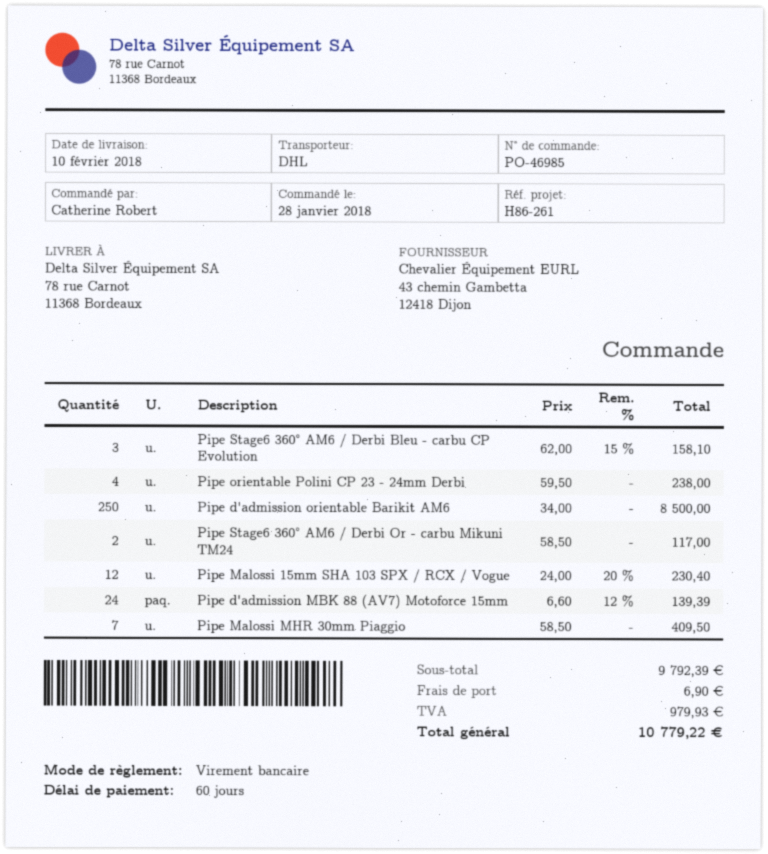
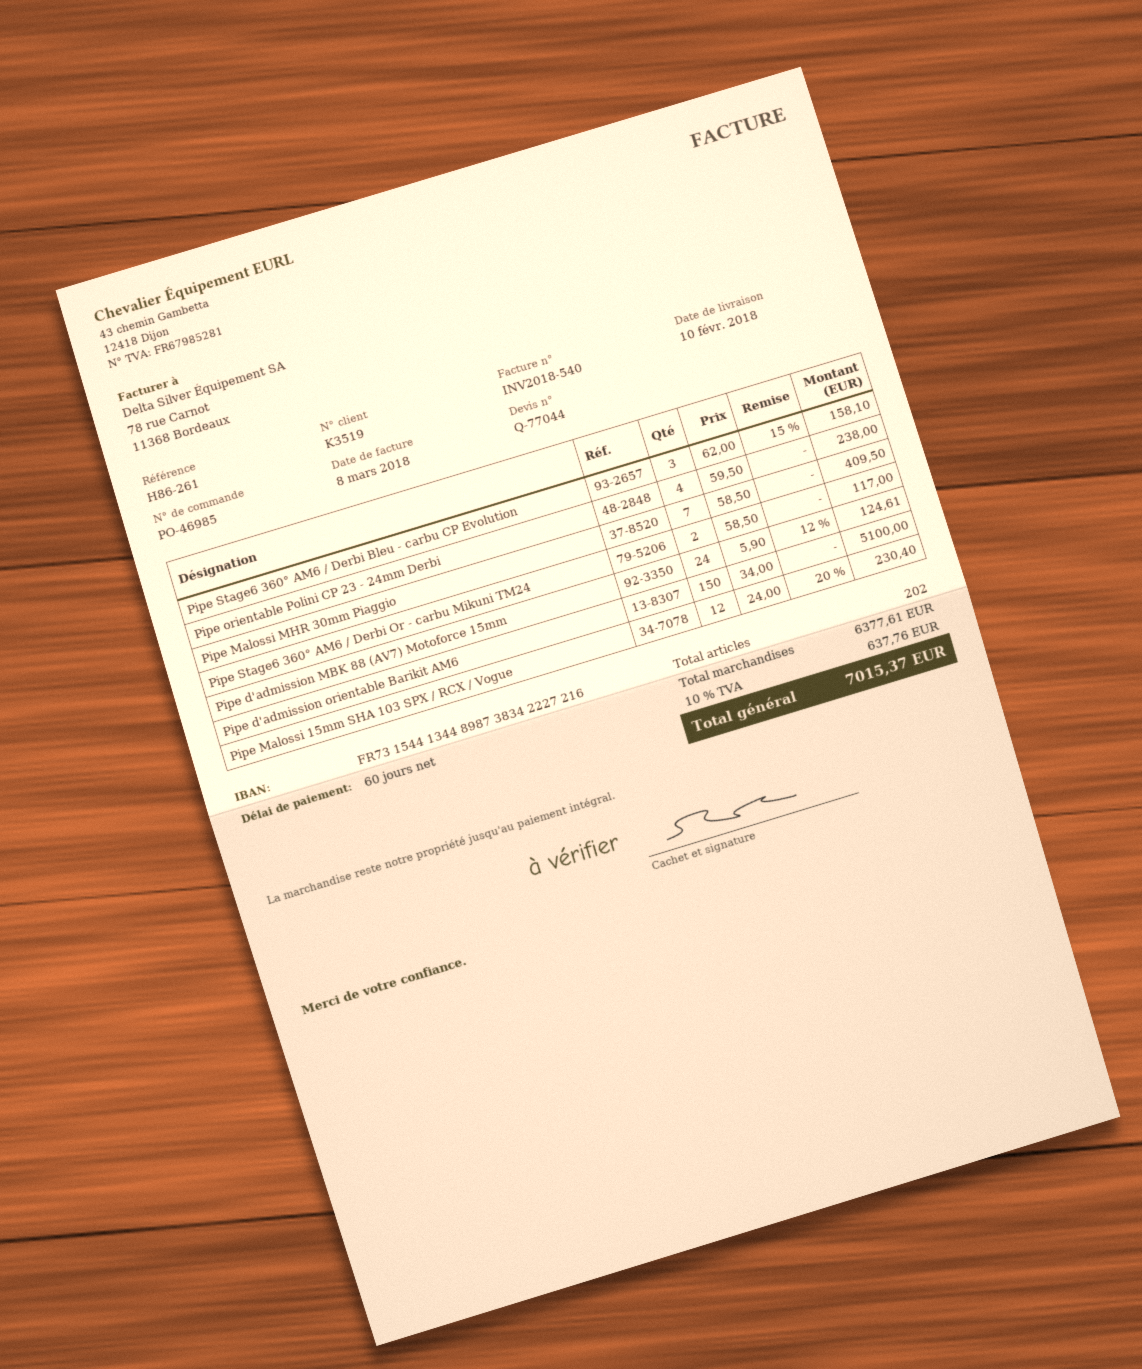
Pipe d'admission orientable Barikit AM6: 250 x 34.00 = 8500.00 -> 150 x 34.00 = 5100.00
Pipe d'admission MBK 88 (AV7) Motoforce 15mm: 24 x 6.60 - 12% = 139.39 -> 24 x 5.90 - 12% = 124.61
subtotal: 9792.39 -> 6377.61
shipping: 6.90 -> none
tax: 979.93 -> 637.76
total: 10779.22 -> 7015.37

